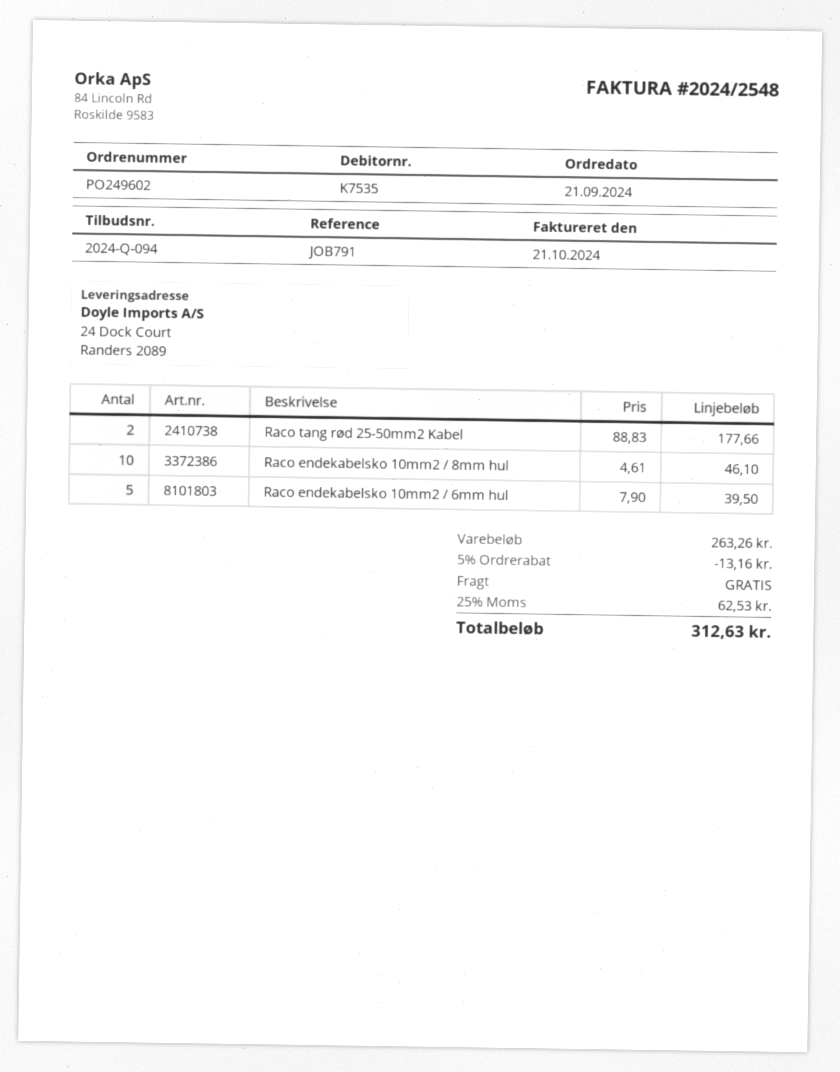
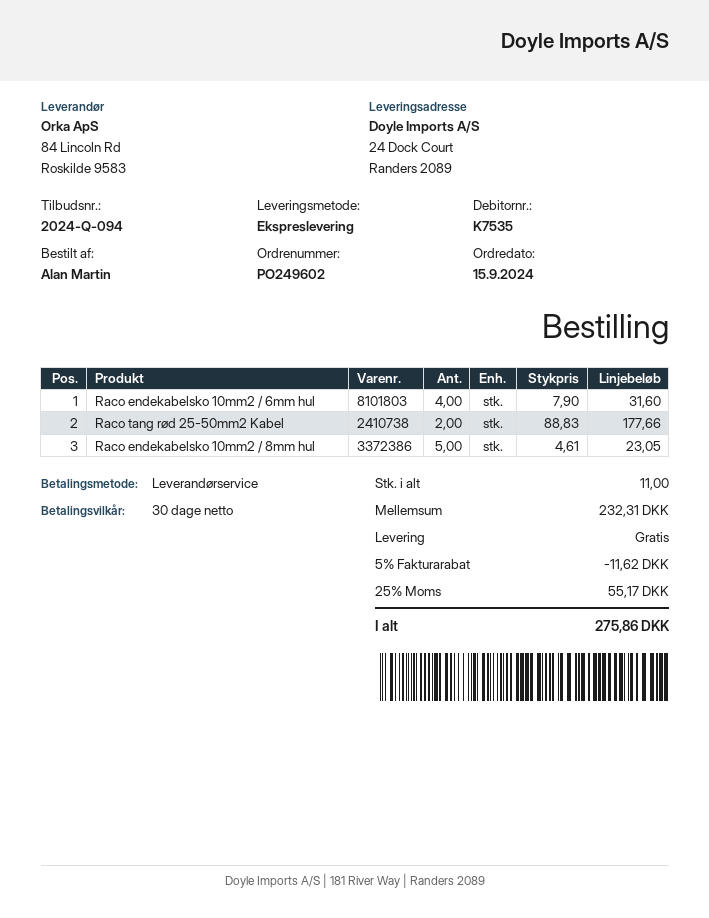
order date: 2024-09-21 -> 2024-09-15
Raco endekabelsko 10mm2 / 8mm hul: 10 x 4.61 = 46.10 -> 5 x 4.61 = 23.05
Raco endekabelsko 10mm2 / 6mm hul: 5 x 7.90 = 39.50 -> 4 x 7.90 = 31.60
subtotal: 263.26 -> 232.31
discount: 5% = 13.16 -> 5% = 11.62
tax: 25% = 62.53 -> 25% = 55.17
total: 312.63 -> 275.86

